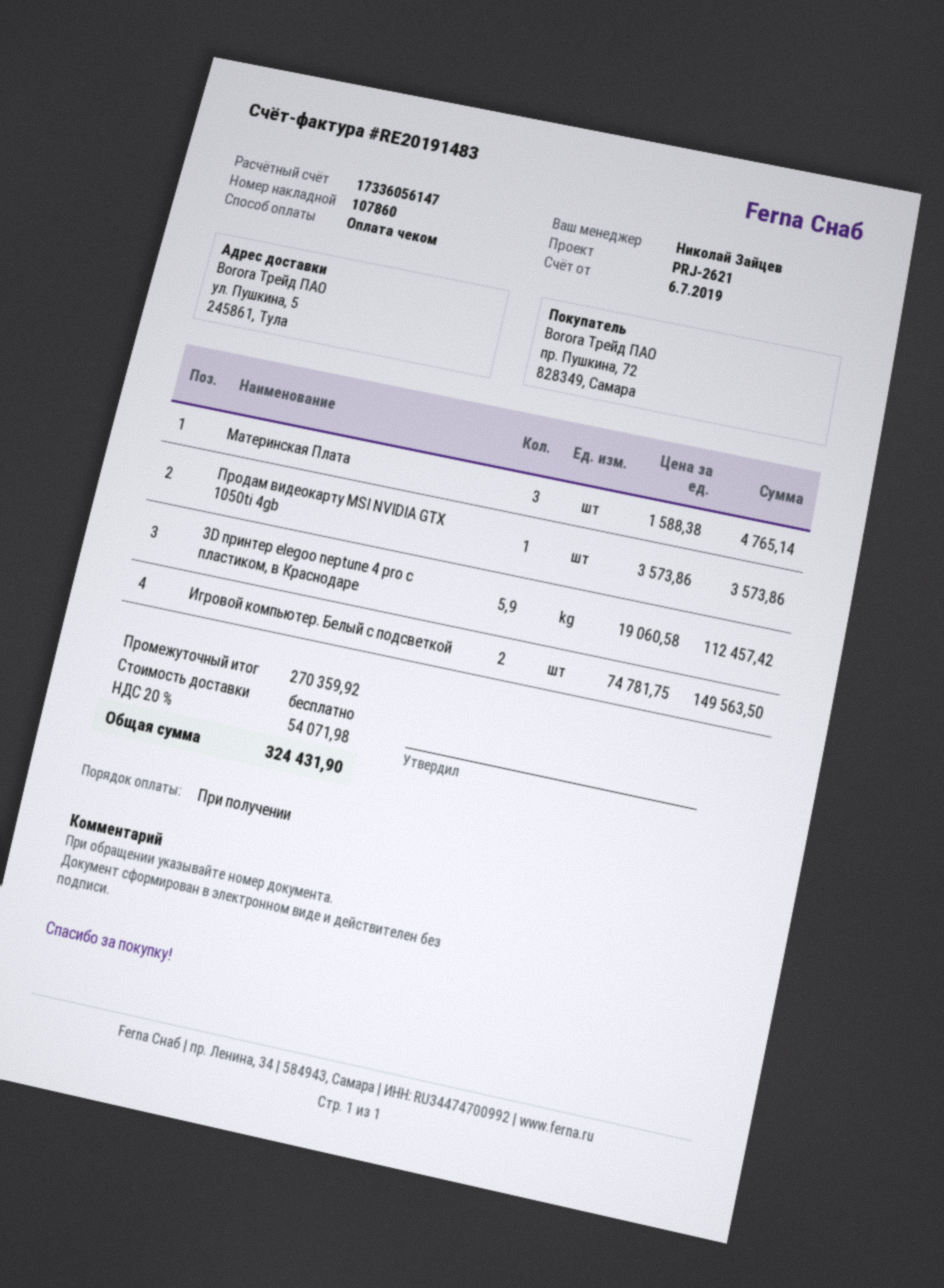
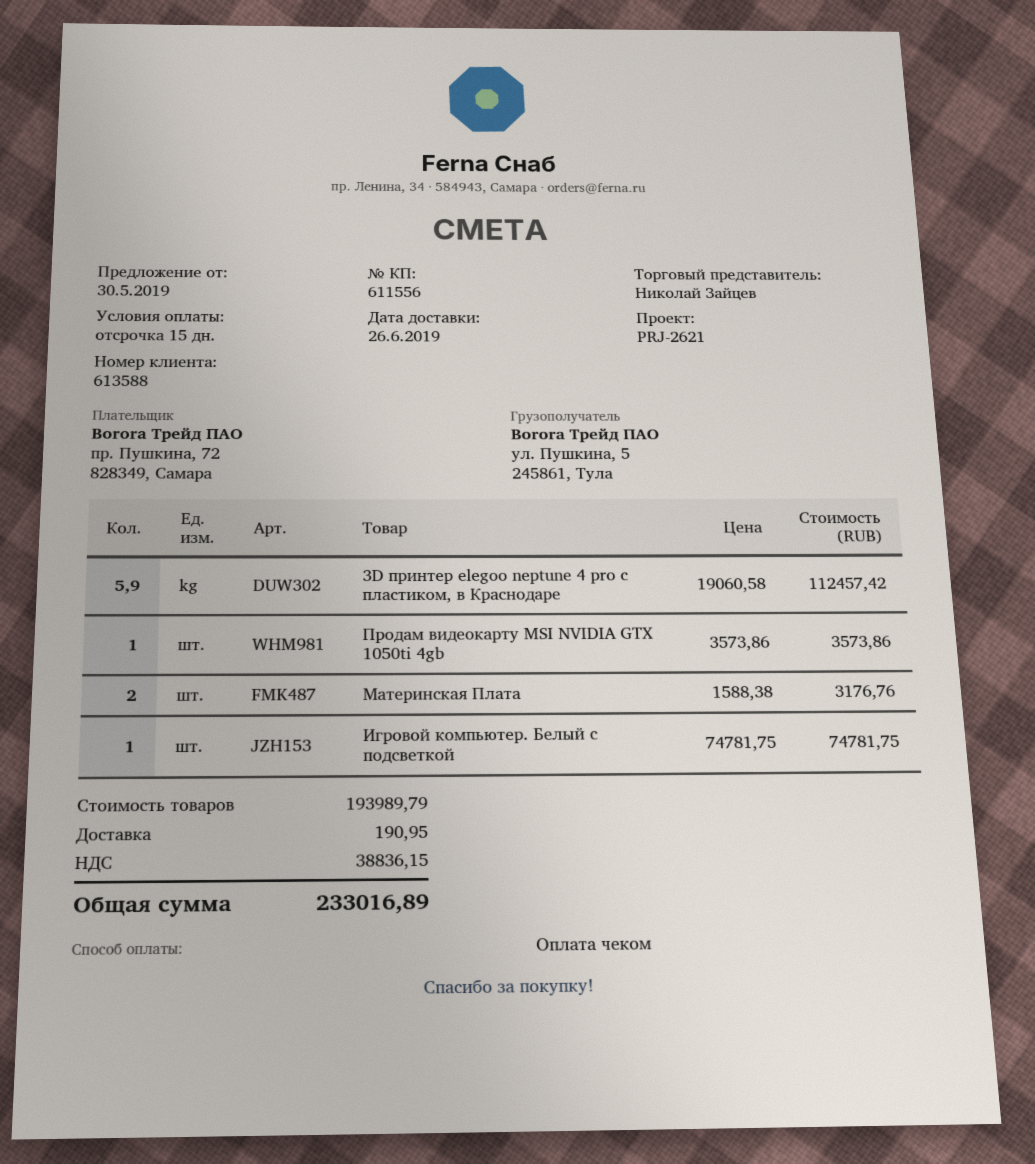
payment terms: on receipt -> 15 days
Материнская Плата: 3 x 1588.38 = 4765.14 -> 2 x 1588.38 = 3176.76
Игровой компьютер. Белый с подсветкой: 2 x 74781.75 = 149563.50 -> 1 x 74781.75 = 74781.75
subtotal: 270359.92 -> 193989.79
shipping: 0.00 -> 190.95
tax: 54071.98 -> 38836.15
total: 324431.90 -> 233016.89

